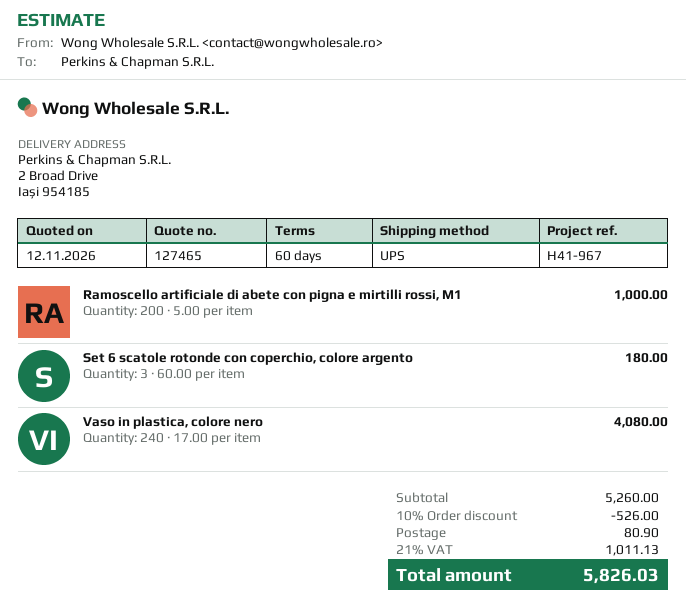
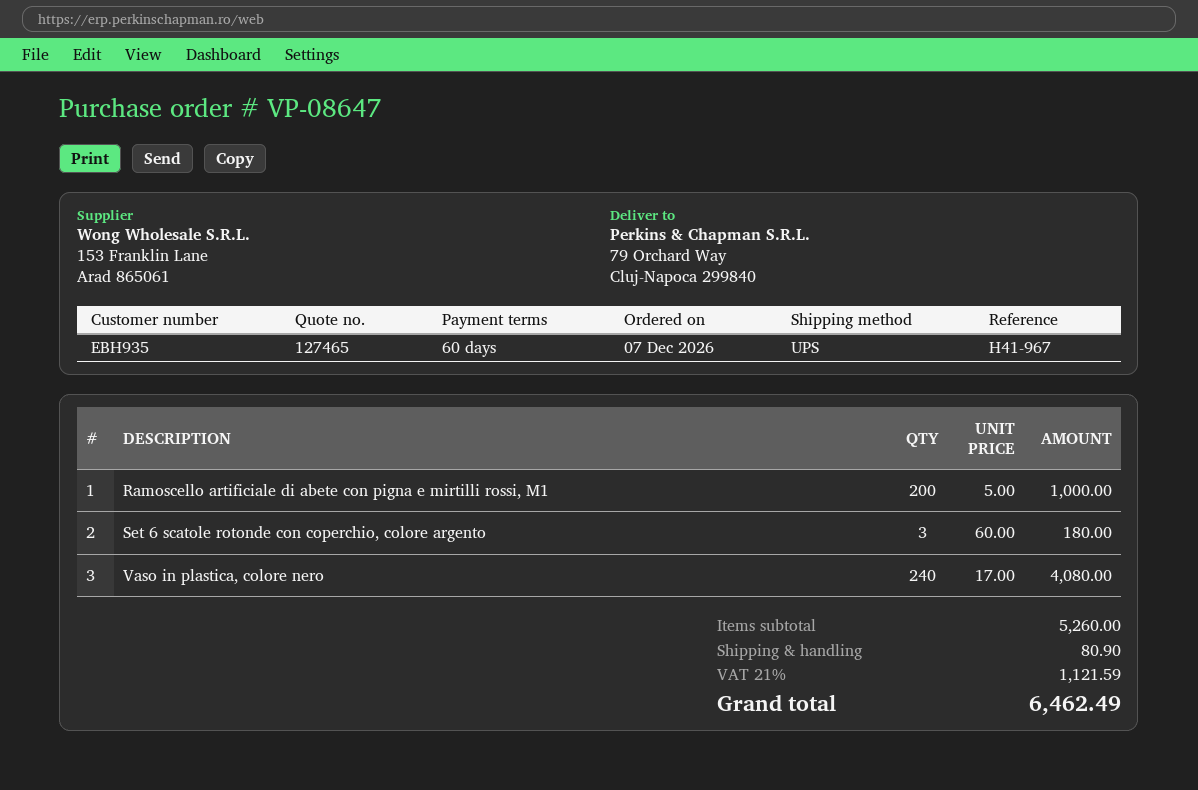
ship to: 2 Broad Drive, Iași 954185 -> 79 Orchard Way, Cluj-Napoca 299840
discount: 10% = 526.00 -> none
tax: 21% = 1011.13 -> 21% = 1121.59
total: 5826.03 -> 6462.49

